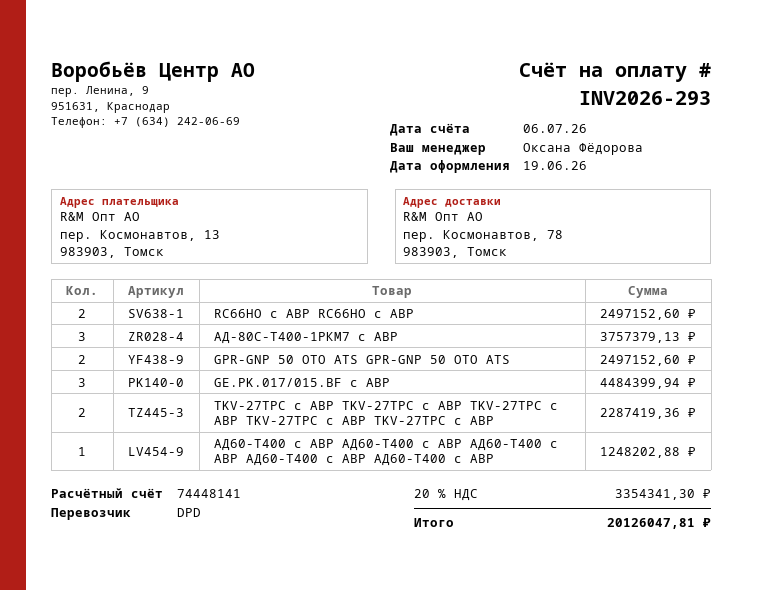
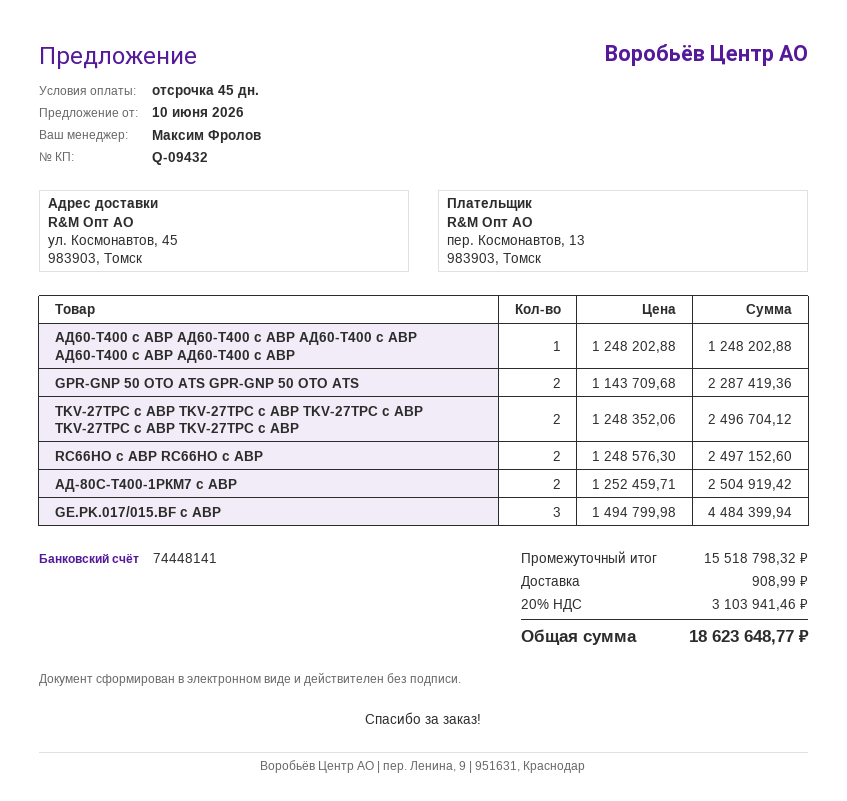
sales rep: Оксана Фёдорова -> Максим Фролов
ship to: пер. Космонавтов, 78, 983903, Томск -> ул. Космонавтов, 45, 983903, Томск
АД-80С-Т400-1РКМ7 с АВР: 3 for 3757379.13 -> 2 for 2504919.42
GPR-GNP 50 OTO ATS GPR-GNP 50 OTO ATS: 2 for 2497152.60 -> 2 for 2287419.36
TKV-27TPC с АВР TKV-27TPC с АВР TKV-27TPC с АВР TKV-27TPC с АВР TKV-27TPC с АВР: 2 for 2287419.36 -> 2 for 2496704.12
shipping: none -> 908.99
tax: 20% = 3354341.30 -> 20% = 3103941.46
total: 20126047.81 -> 18623648.77

